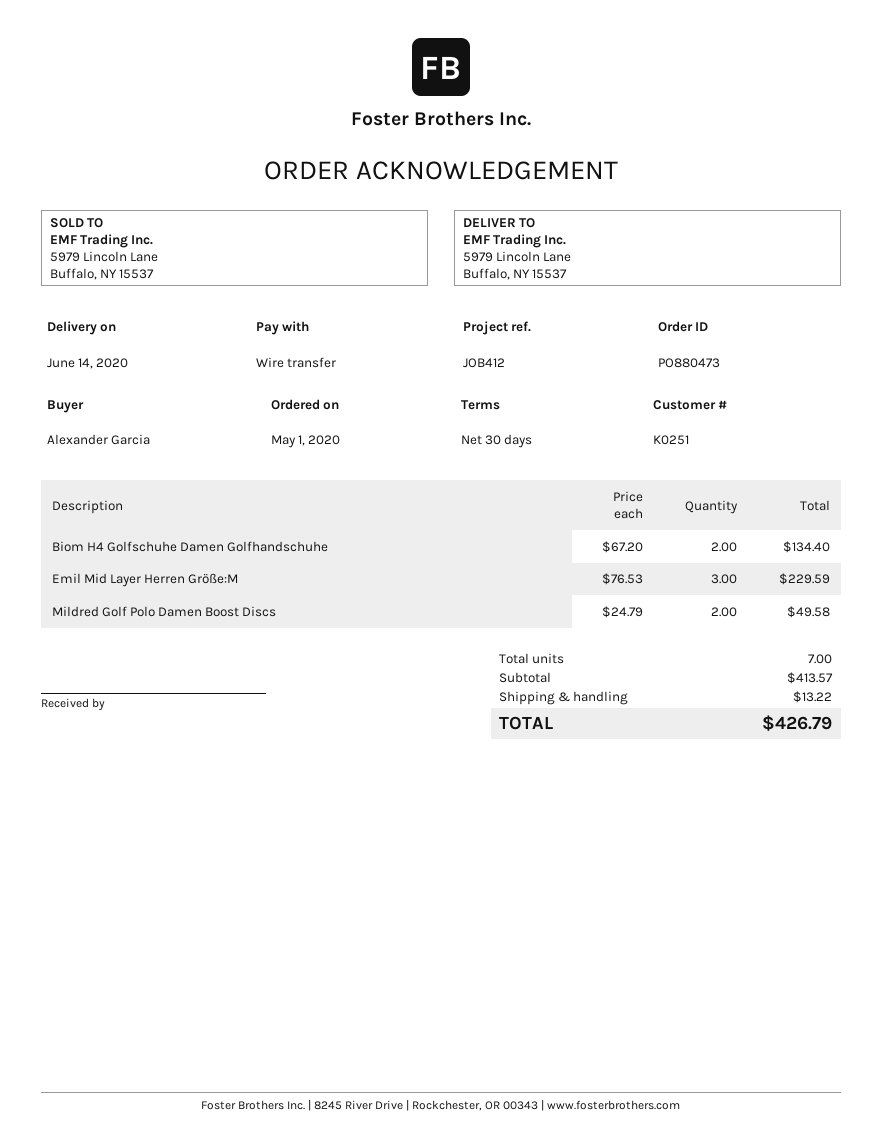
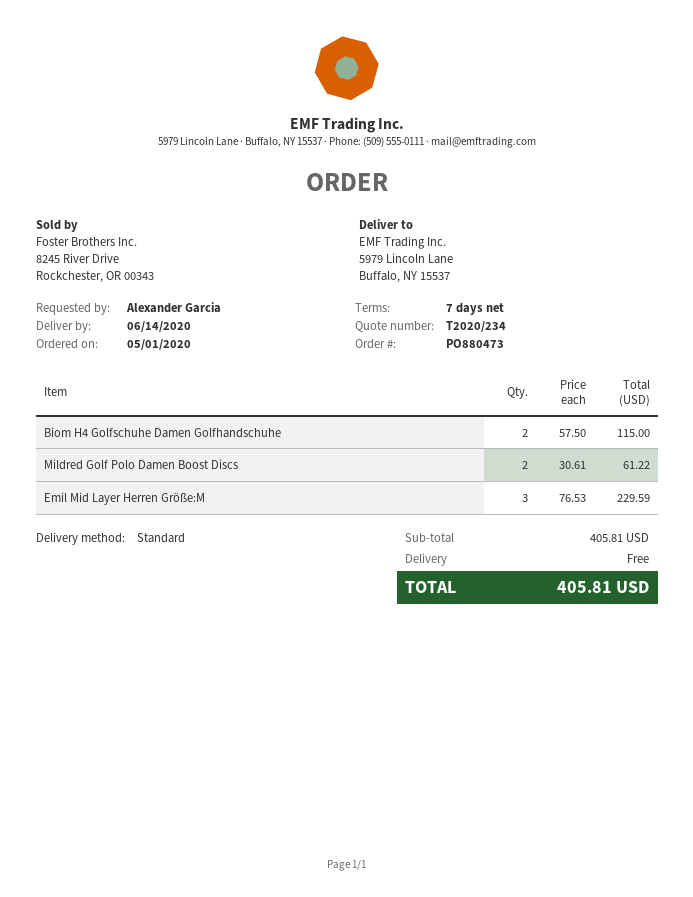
payment terms: 30 days -> 7 days
Biom H4 Golfschuhe Damen Golfhandschuhe: 2 x 67.20 = 134.40 -> 2 x 57.50 = 115.00
Mildred Golf Polo Damen Boost Discs: 2 x 24.79 = 49.58 -> 2 x 30.61 = 61.22
subtotal: 413.57 -> 405.81
shipping: 13.22 -> 0.00
total: 426.79 -> 405.81

